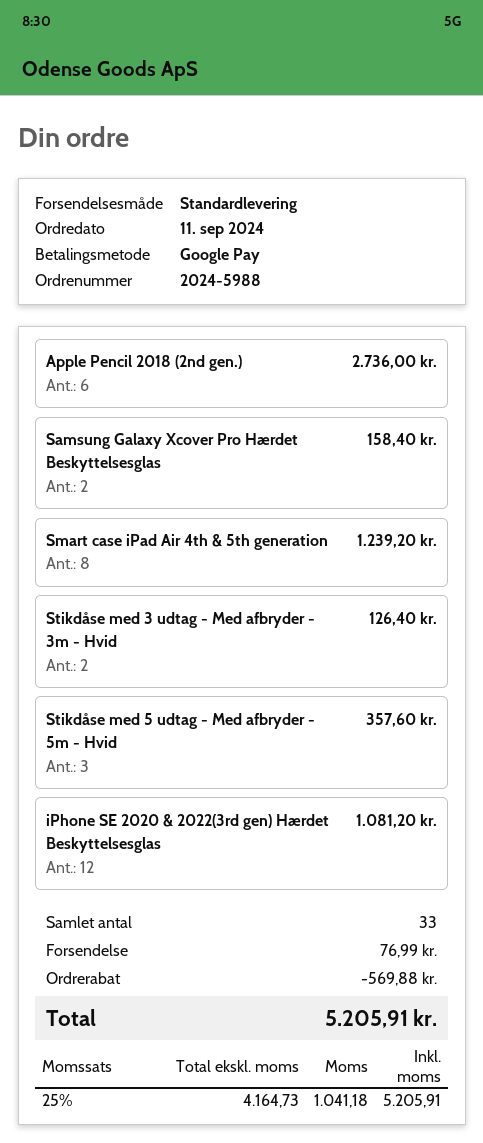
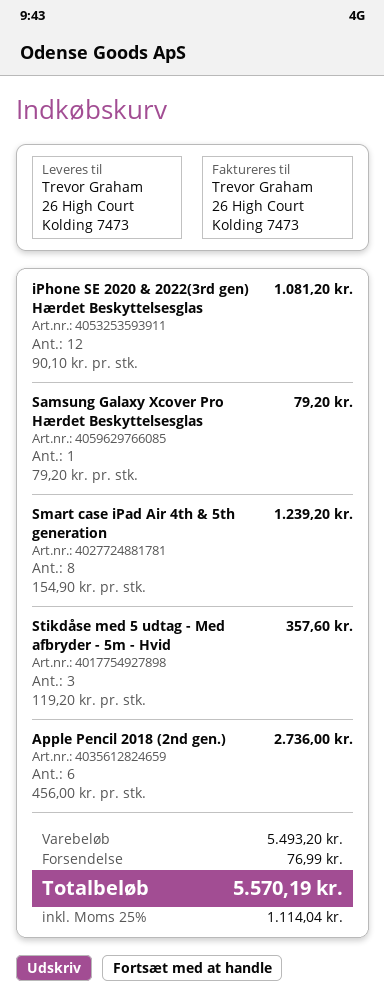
Samsung Galaxy Xcover Pro Hærdet Beskyttelsesglas: 2 for 158.40 -> 1 for 79.20
Stikdåse med 3 udtag - Med afbryder - 3m - Hvid: 2 for 126.40 -> none
discount: 569.88 -> none
tax: 25% = 1041.18 -> 25% = 1114.04
total: 5205.91 -> 5570.19

